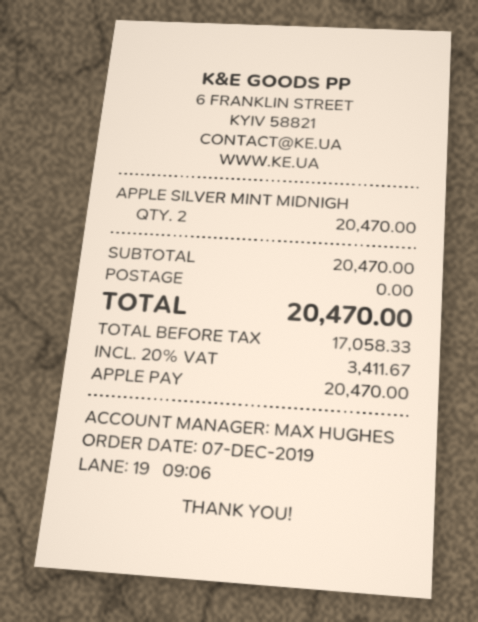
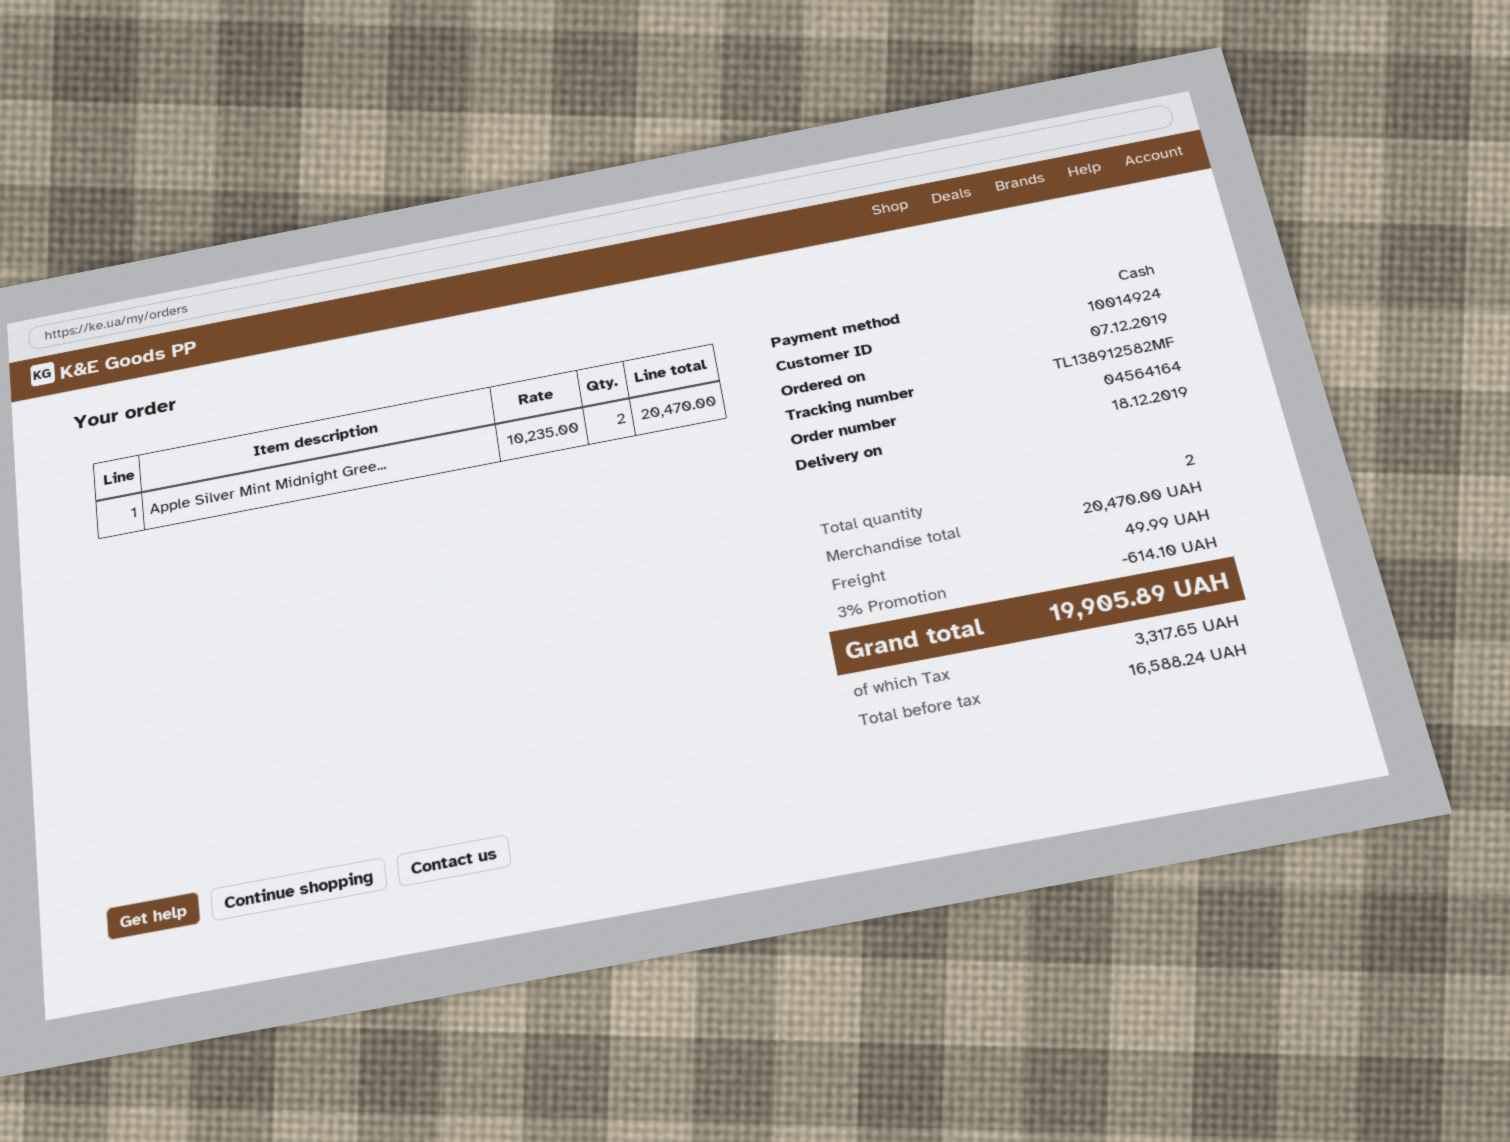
payment method: Apple Pay -> cash
discount: none -> 3% = 614.10
shipping: 0.00 -> 49.99
net: 17058.33 -> 16588.24
tax: 3411.67 -> 3317.65
total: 20470.00 -> 19905.89

